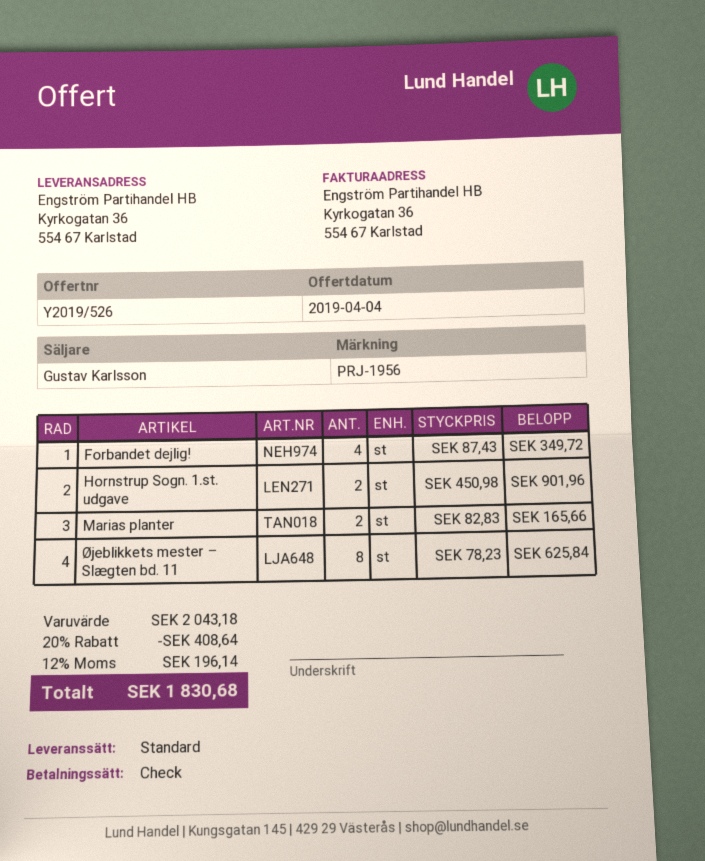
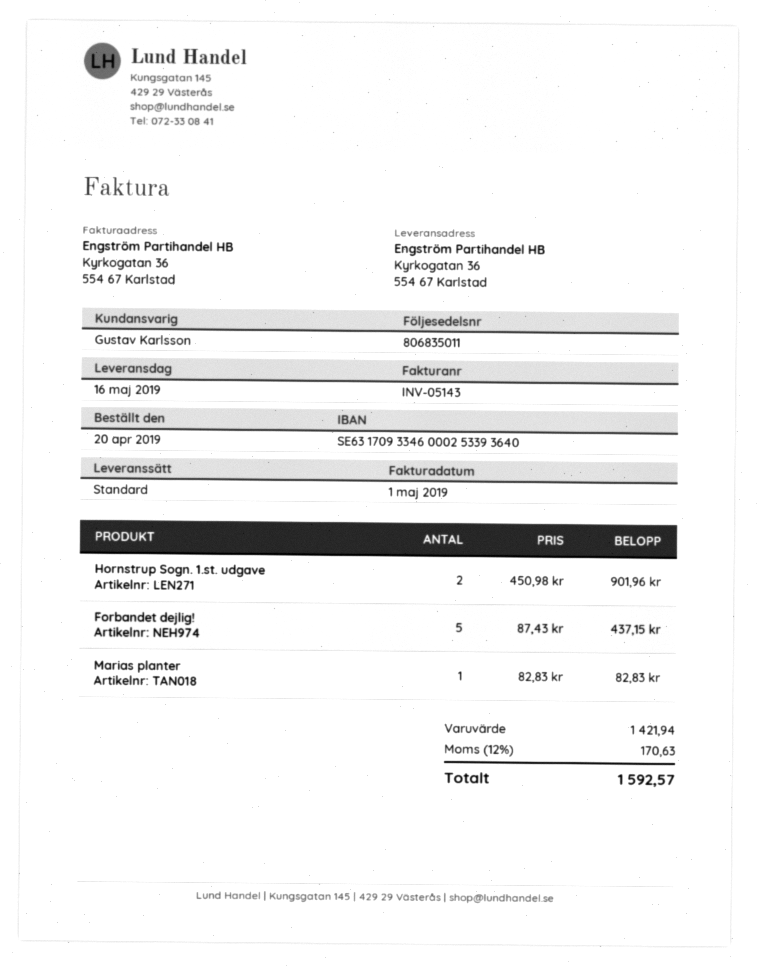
Forbandet dejlig!: 4 x 87.43 = 349.72 -> 5 x 87.43 = 437.15
Marias planter: 2 x 82.83 = 165.66 -> 1 x 82.83 = 82.83
Øjeblikkets mester – Slægten bd. 11: 8 x 78.23 = 625.84 -> none
subtotal: 2043.18 -> 1421.94
discount: 20% = 408.64 -> none
tax: 12% = 196.14 -> 12% = 170.63
total: 1830.68 -> 1592.57

